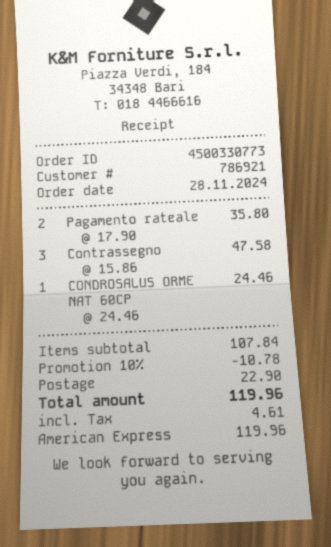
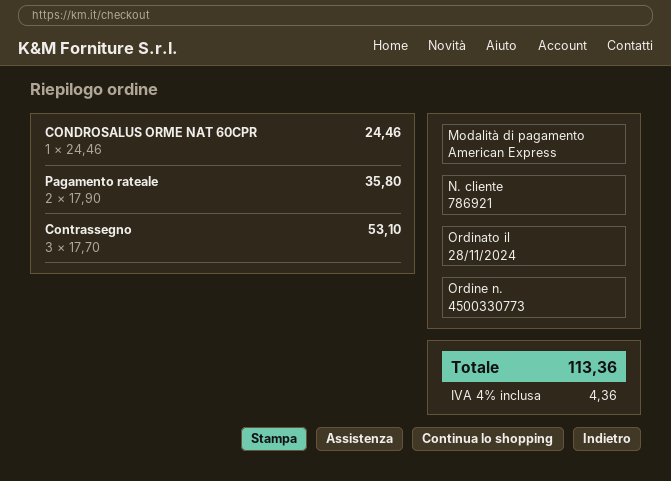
Contrassegno: 3 x 15.86 = 47.58 -> 3 x 17.70 = 53.10
discount: 10% = 10.78 -> none
shipping: 22.90 -> none
tax: 4.61 -> 4.36
total: 119.96 -> 113.36

